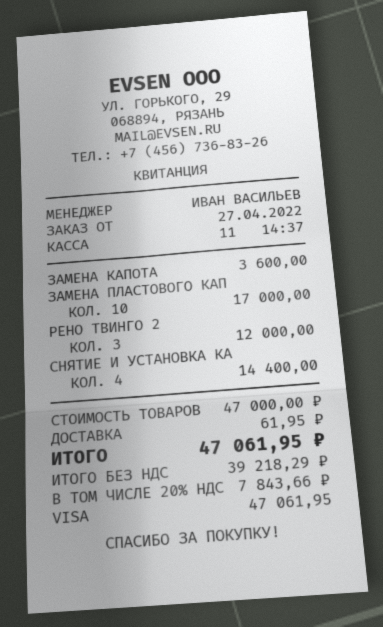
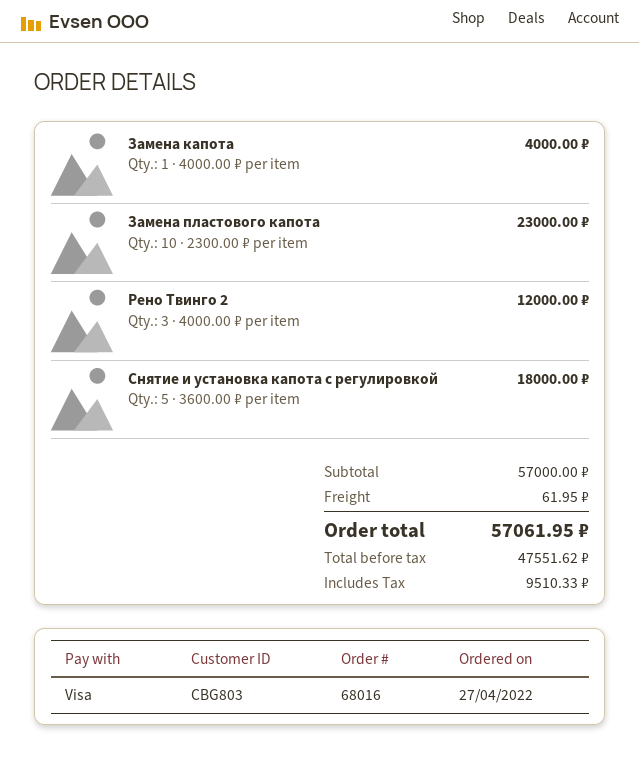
ЗАМЕНА КАПОТА: 1 for 3600.00 -> 1 for 4000.00
ЗАМЕНА ПЛАСТОВОГО КАП: 10 for 17000.00 -> 10 for 23000.00
СНЯТИЕ И УСТАНОВКА КА: 4 for 14400.00 -> 5 for 18000.00
subtotal: 47000.00 -> 57000.00
net: 39218.29 -> 47551.62
tax: 7843.66 -> 9510.33
total: 47061.95 -> 57061.95

